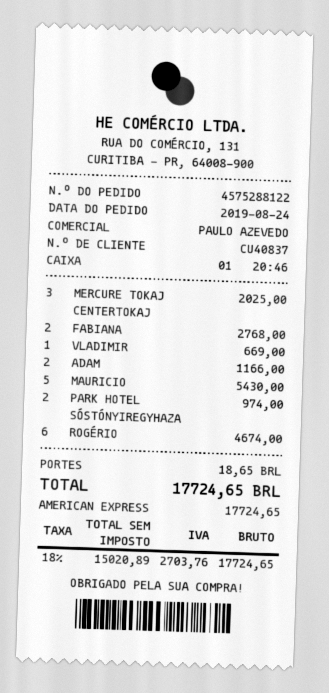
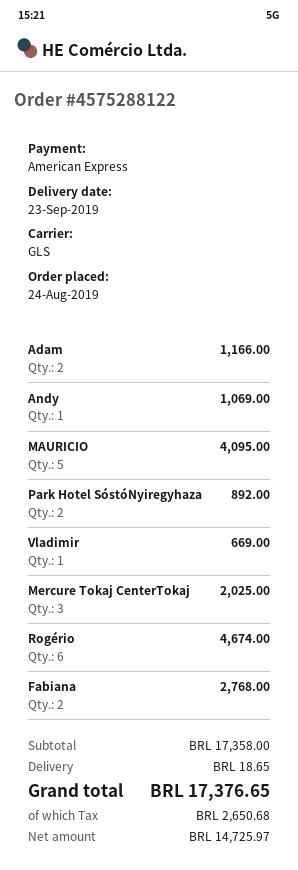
MAURICIO: 5 for 5430.00 -> 5 for 4095.00
PARK HOTEL SÓSTÓNYIREGYHAZA: 2 for 974.00 -> 2 for 892.00
Andy: none -> 1 for 1069.00
net: 15020.89 -> 14725.97
tax: 2703.76 -> 2650.68
total: 17724.65 -> 17376.65

